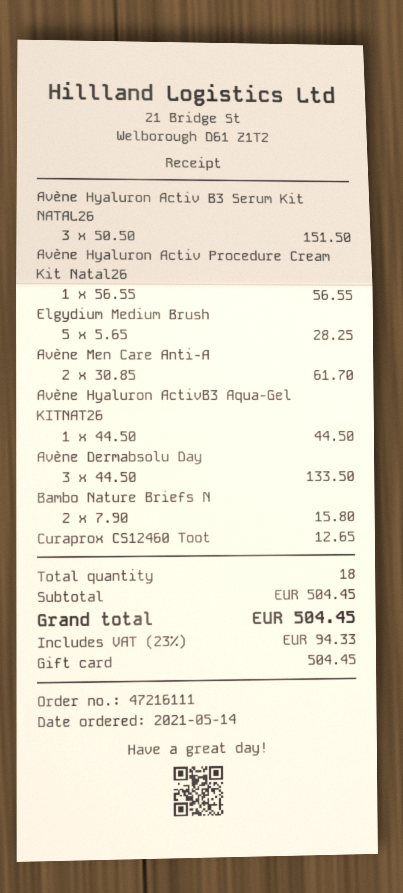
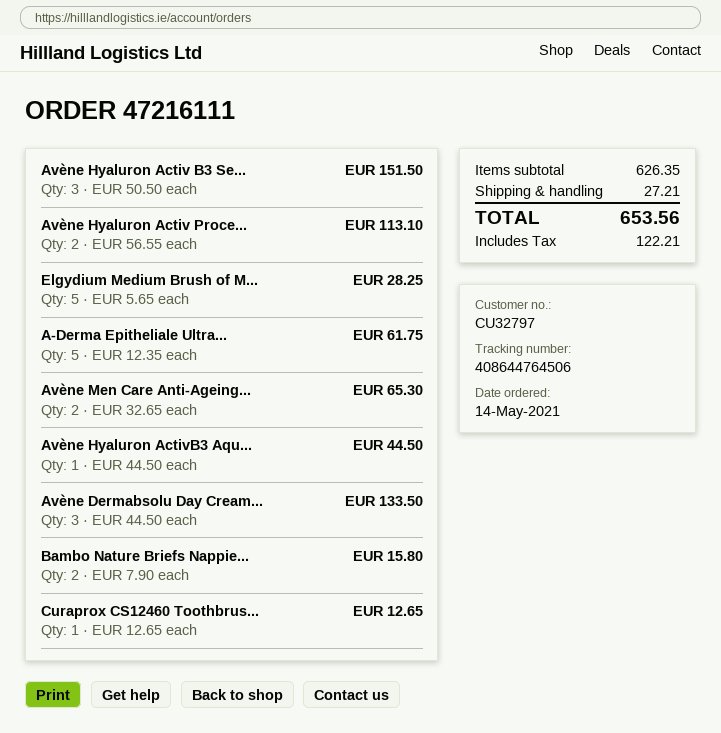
Avène Hyaluron Activ Procedure Cream Kit Natal26: 1 x 56.55 = 56.55 -> 2 x 56.55 = 113.10
Avène Men Care Anti-A: 2 x 30.85 = 61.70 -> 2 x 32.65 = 65.30
A-Derma Epitheliale Ultra...: none -> 5 x 12.35 = 61.75
subtotal: 504.45 -> 626.35
shipping: none -> 27.21
tax: 94.33 -> 122.21
total: 504.45 -> 653.56

